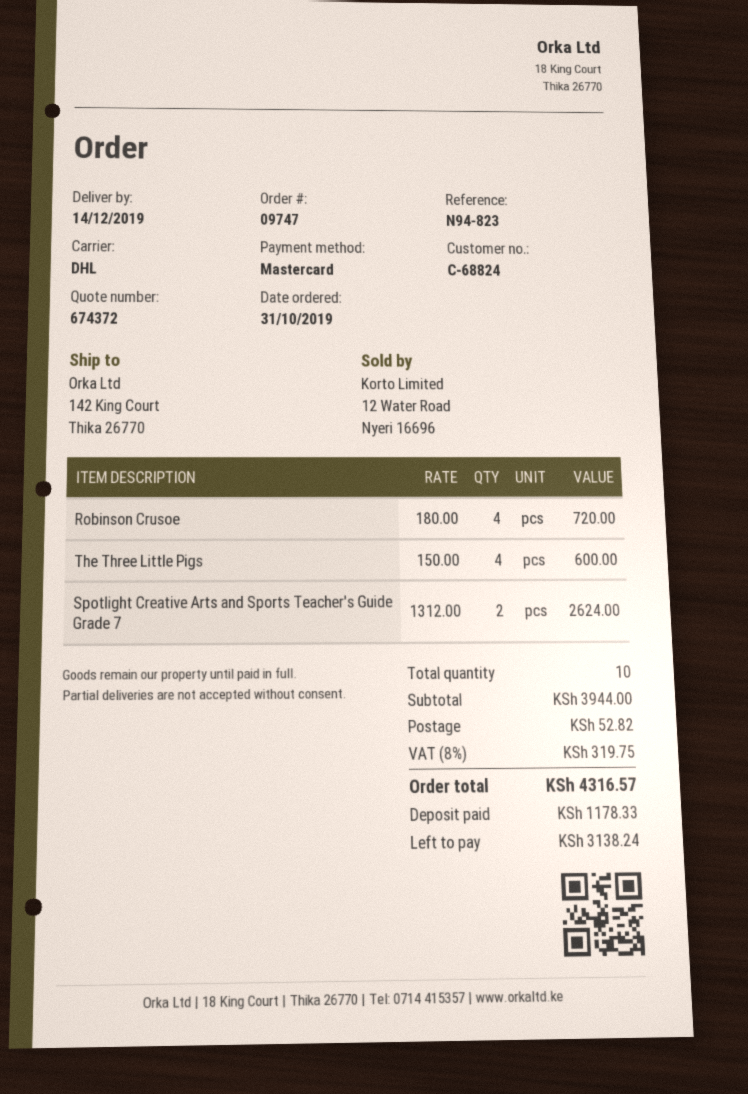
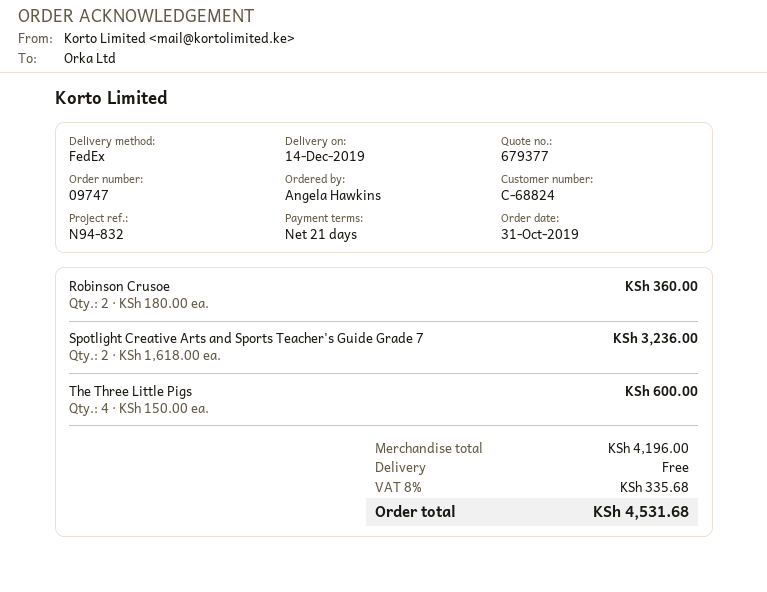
quote number: 674372 -> 679377
reference: N94-823 -> N94-832
shipping method: DHL -> FedEx
Robinson Crusoe: 4 x 180.00 = 720.00 -> 2 x 180.00 = 360.00
Spotlight Creative Arts and Sports Teacher's Guide Grade 7: 2 x 1312.00 = 2624.00 -> 2 x 1618.00 = 3236.00
subtotal: 3944.00 -> 4196.00
shipping: 52.82 -> 0.00
tax: 8% = 319.75 -> 8% = 335.68
total: 4316.57 -> 4531.68

